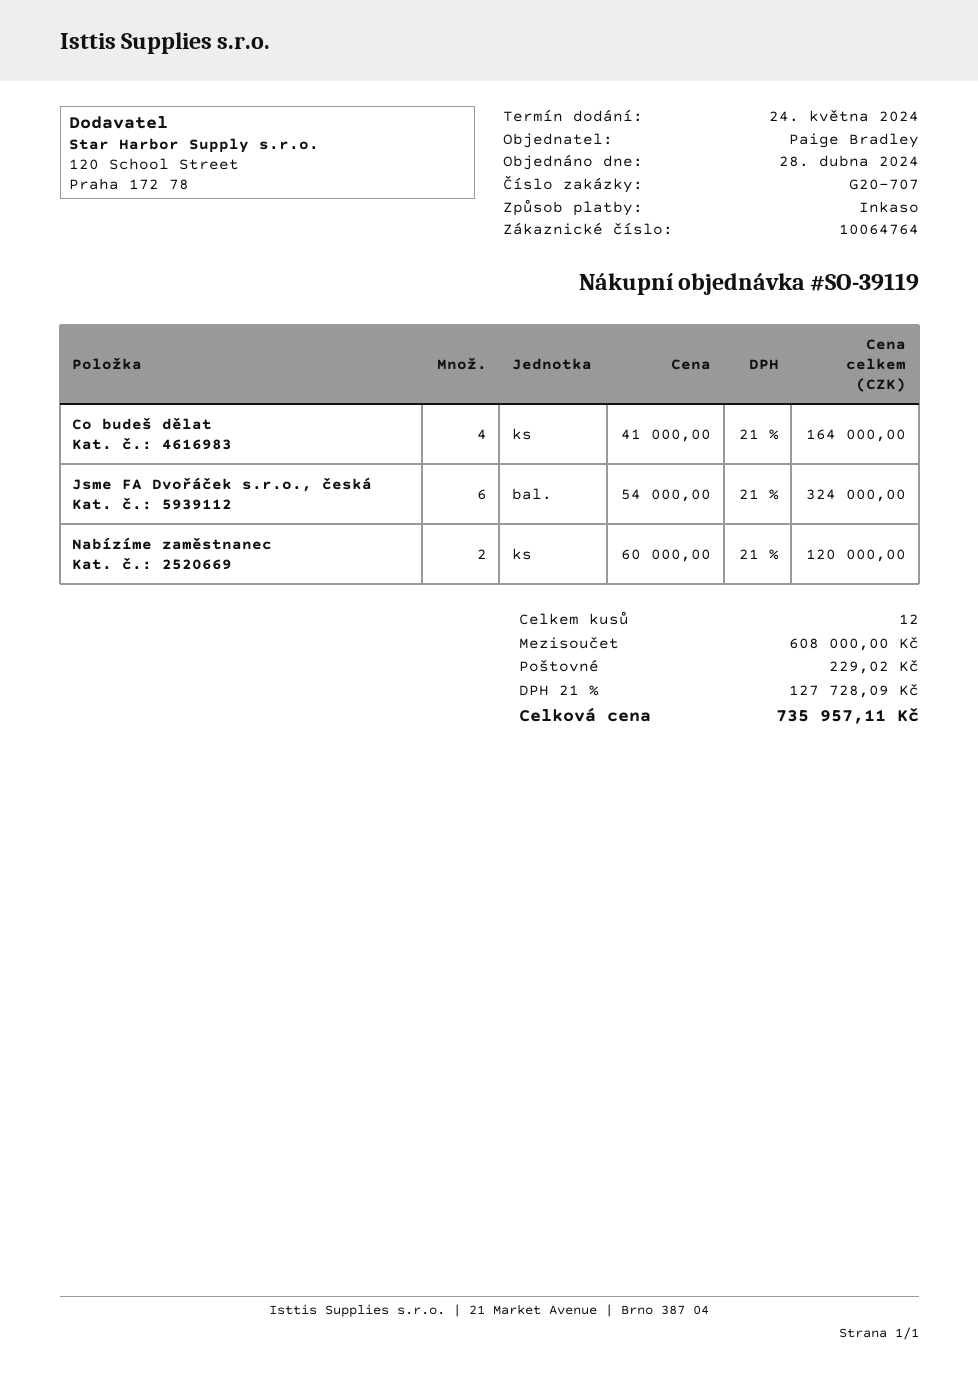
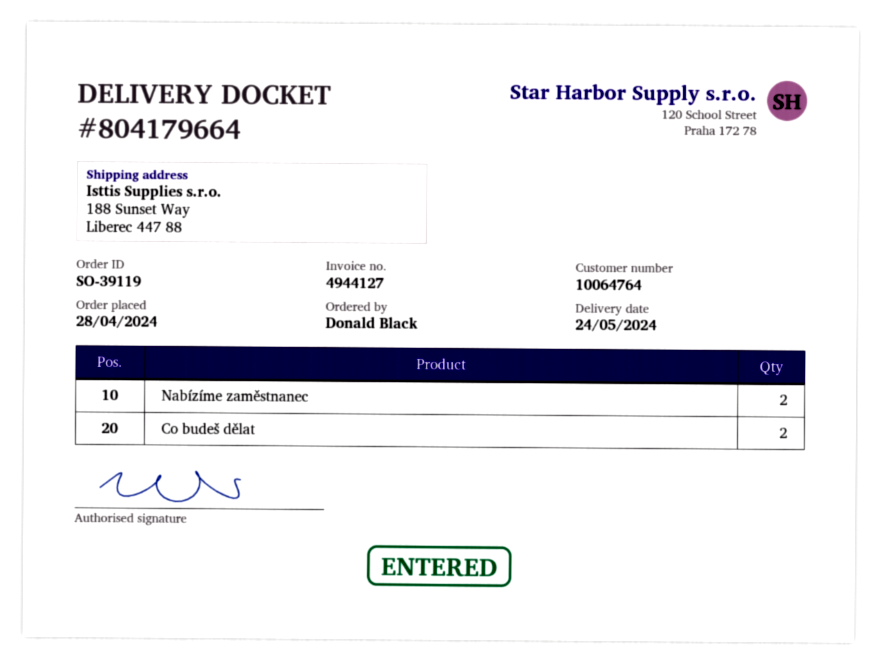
ordered by: Paige Bradley -> Donald Black
Co budeš dělat: 4 -> 2
Jsme FA Dvořáček s.r.o., česká: 6 -> none

